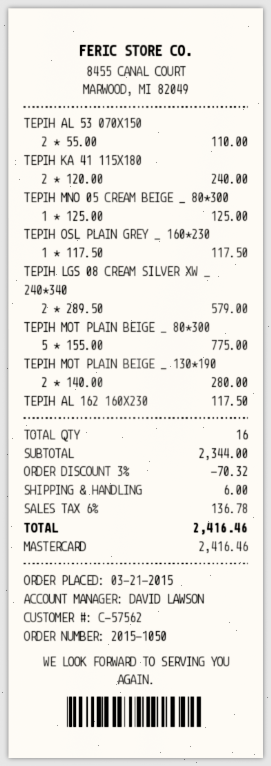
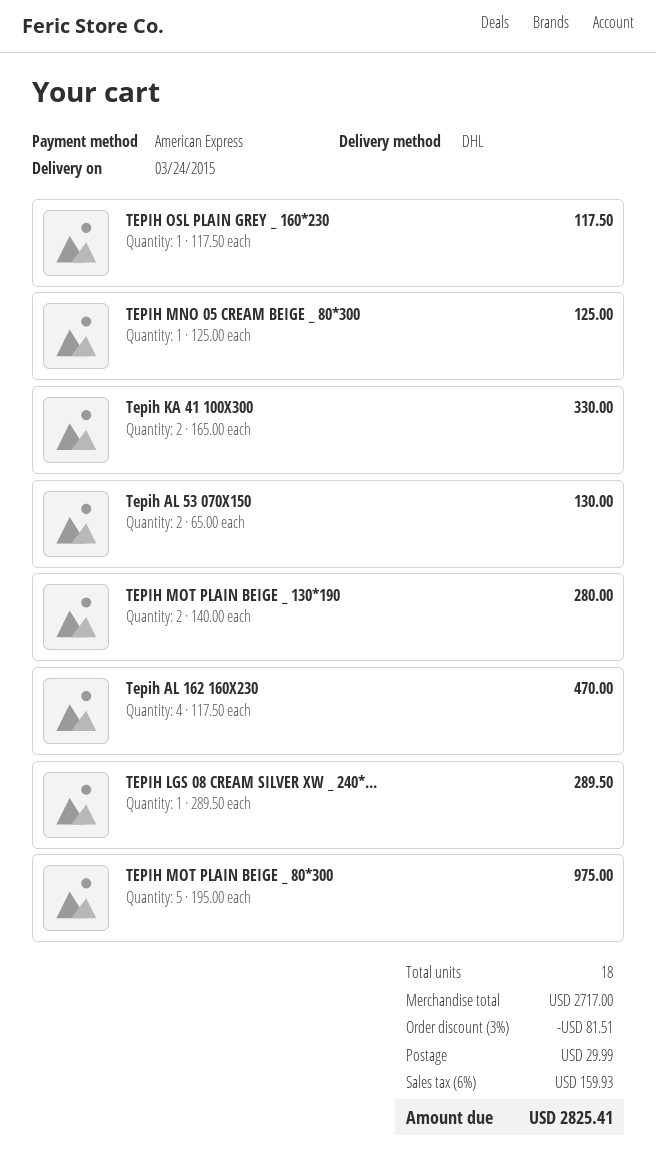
payment method: Mastercard -> American Express
TEPIH AL 53 070X150: 2 x 55.00 = 110.00 -> 2 x 65.00 = 130.00
TEPIH KA 41 115X180: 2 x 120.00 = 240.00 -> none
TEPIH LGS 08 CREAM SILVER XW _ 240*340: 2 x 289.50 = 579.00 -> 1 x 289.50 = 289.50
TEPIH MOT PLAIN BEIGE _ 80*300: 5 x 155.00 = 775.00 -> 5 x 195.00 = 975.00
TEPIH AL 162 160X230: 1 x 117.50 = 117.50 -> 4 x 117.50 = 470.00
Tepih KA 41 100X300: none -> 2 x 165.00 = 330.00
total quantity: 16 -> 18
subtotal: 2344.00 -> 2717.00
discount: 3% = 70.32 -> 3% = 81.51
shipping: 6.00 -> 29.99
tax: 6% = 136.78 -> 6% = 159.93
total: 2416.46 -> 2825.41

